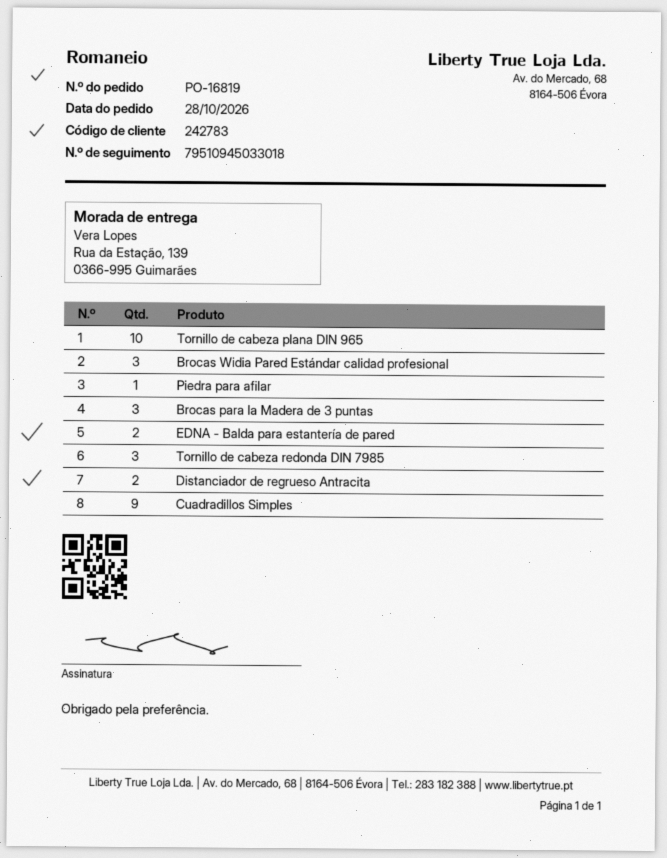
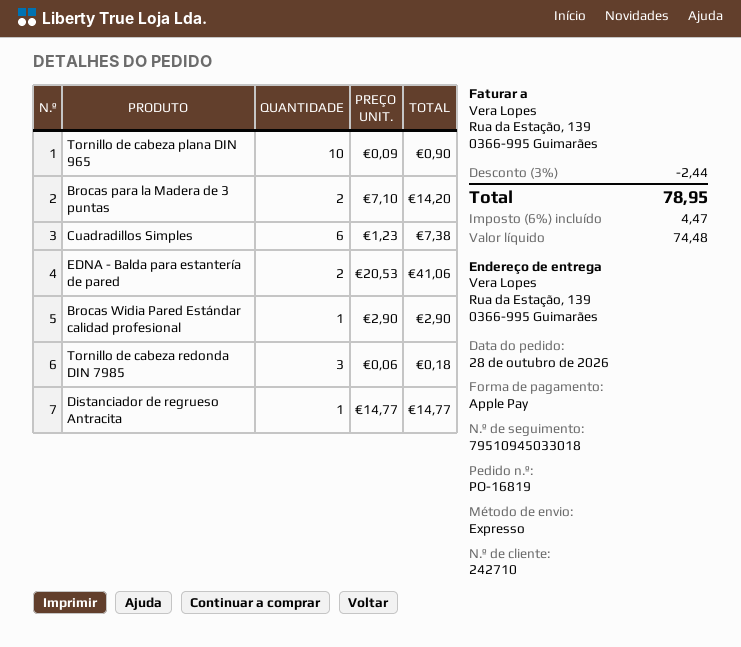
customer number: 242783 -> 242710
Brocas Widia Pared Estándar calidad profesional: 3 -> 1
Piedra para afilar: 1 -> none
Brocas para la Madera de 3 puntas: 3 -> 2
Distanciador de regrueso Antracita: 2 -> 1
Cuadradillos Simples: 9 -> 6

